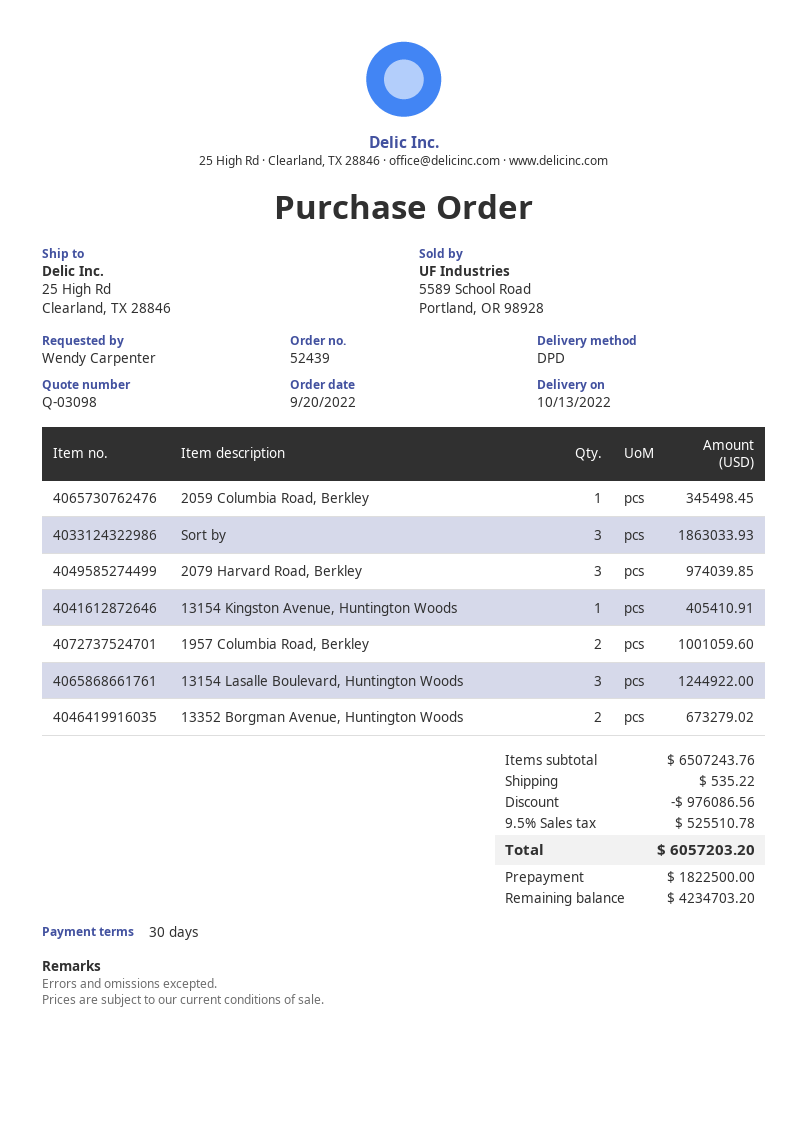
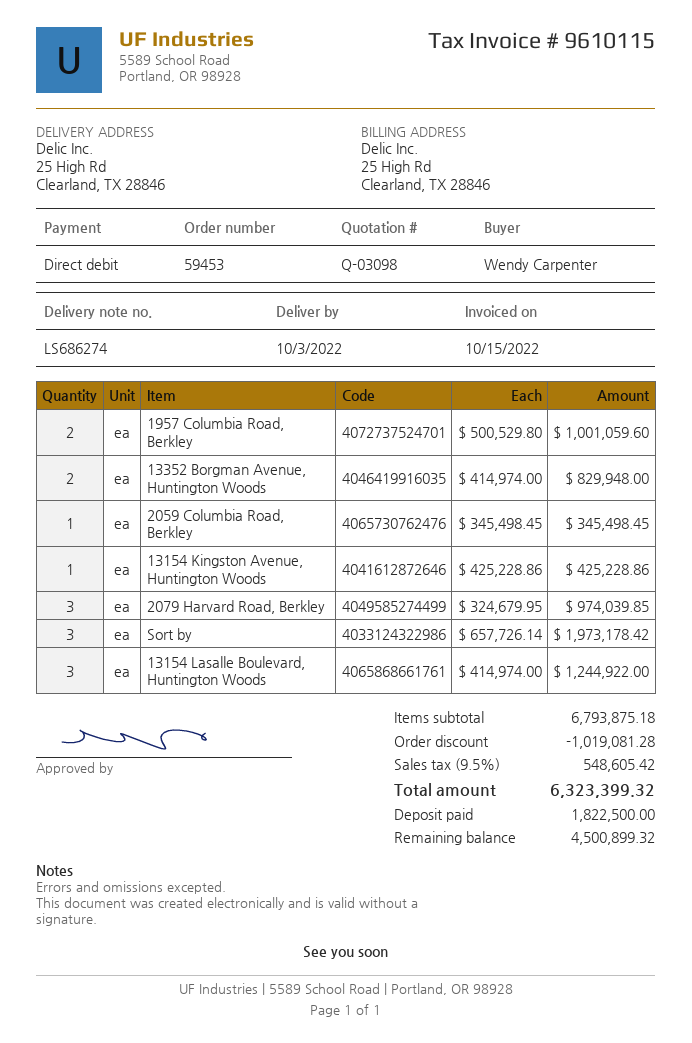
order number: 52439 -> 59453
delivery date: 2022-10-13 -> 2022-10-03
Sort by: 3 for 1863033.93 -> 3 for 1973178.42
13154 Kingston Avenue, Huntington Woods: 1 for 405410.91 -> 1 for 425228.86
13352 Borgman Avenue, Huntington Woods: 2 for 673279.02 -> 2 for 829948.00
subtotal: 6507243.76 -> 6793875.18
discount: 976086.56 -> 1019081.28
shipping: 535.22 -> none
tax: 9.5% = 525510.78 -> 9.5% = 548605.42
total: 6057203.20 -> 6323399.32
balance: 4234703.20 -> 4500899.32

